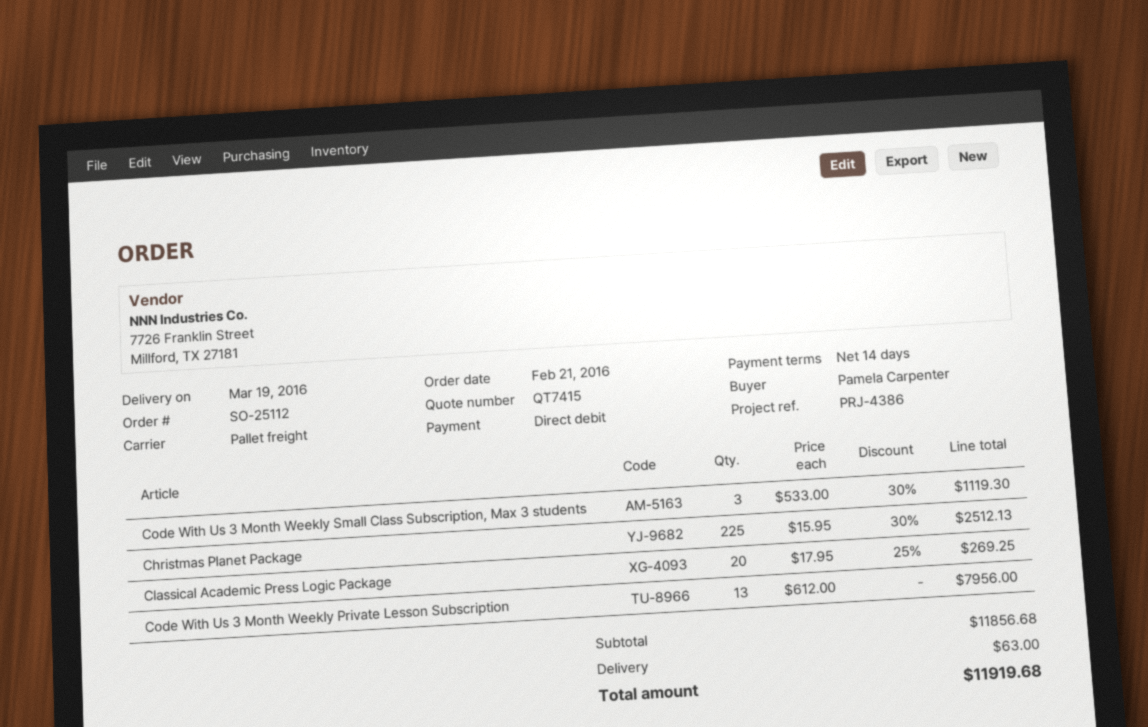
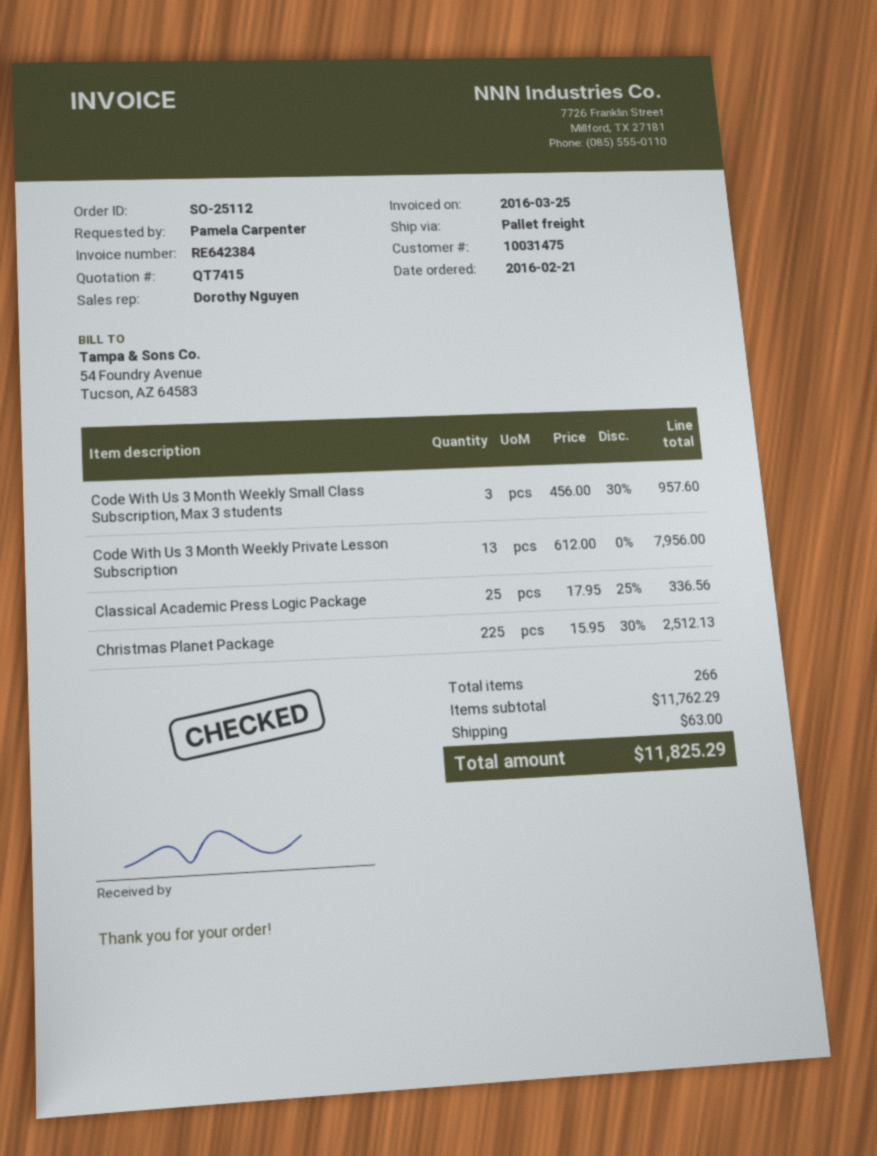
Code With Us 3 Month Weekly Small Class Subscription, Max 3 students: 3 x 533.00 - 30% = 1119.30 -> 3 x 456.00 - 30% = 957.60
Classical Academic Press Logic Package: 20 x 17.95 - 25% = 269.25 -> 25 x 17.95 - 25% = 336.56
subtotal: 11856.68 -> 11762.29
total: 11919.68 -> 11825.29

